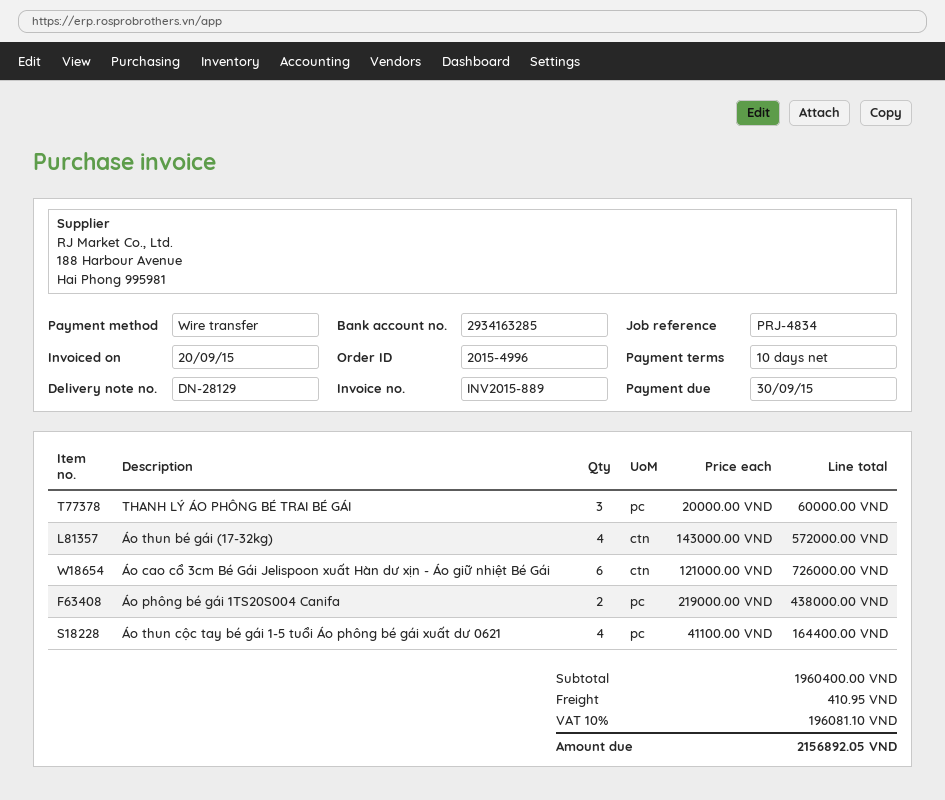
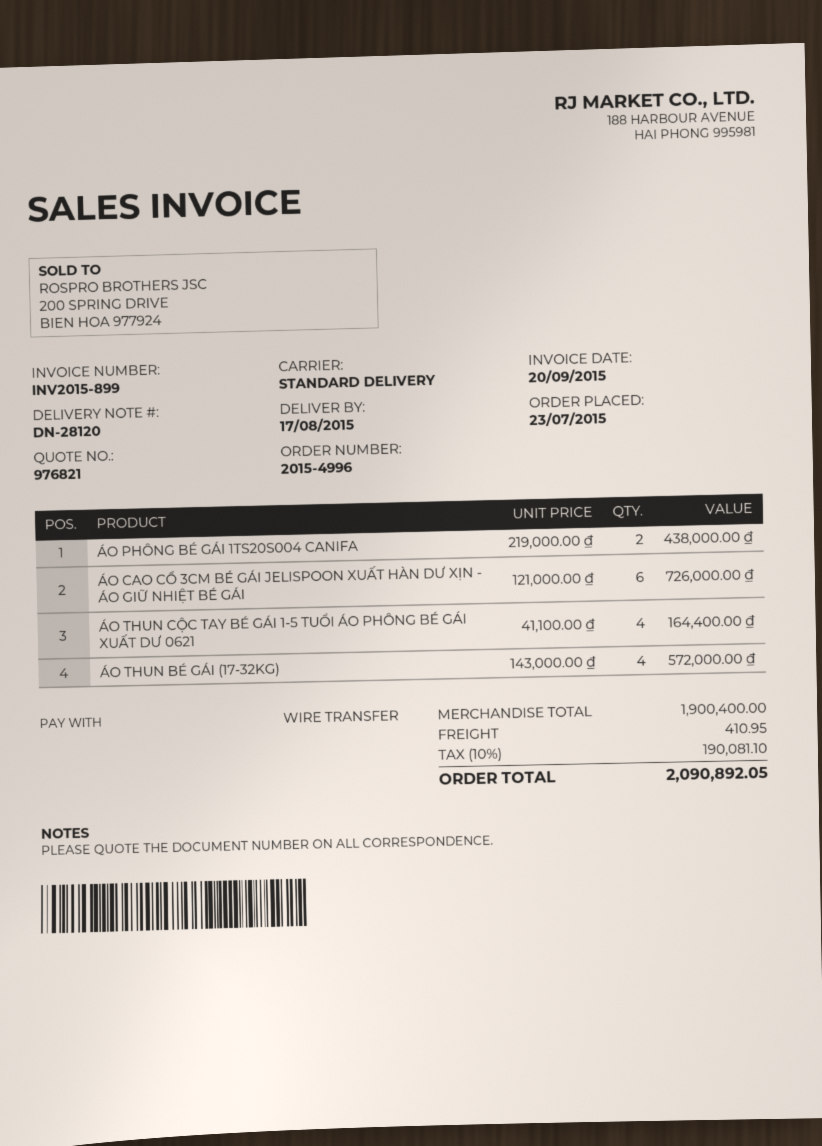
delivery note number: DN-28129 -> DN-28120
invoice number: INV2015-889 -> INV2015-899
THANH LÝ ÁO PHÔNG BÉ TRAI BÉ GÁI: 3 x 20000.00 = 60000.00 -> none
subtotal: 1960400.00 -> 1900400.00
tax: 10% = 196081.10 -> 10% = 190081.10
total: 2156892.05 -> 2090892.05

